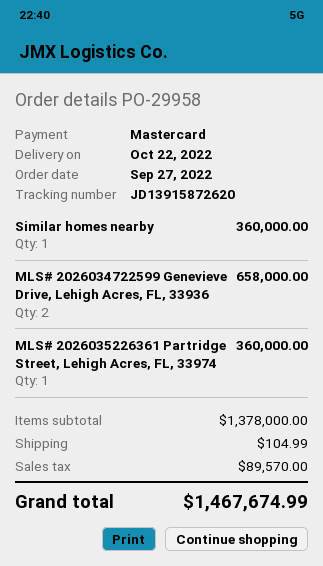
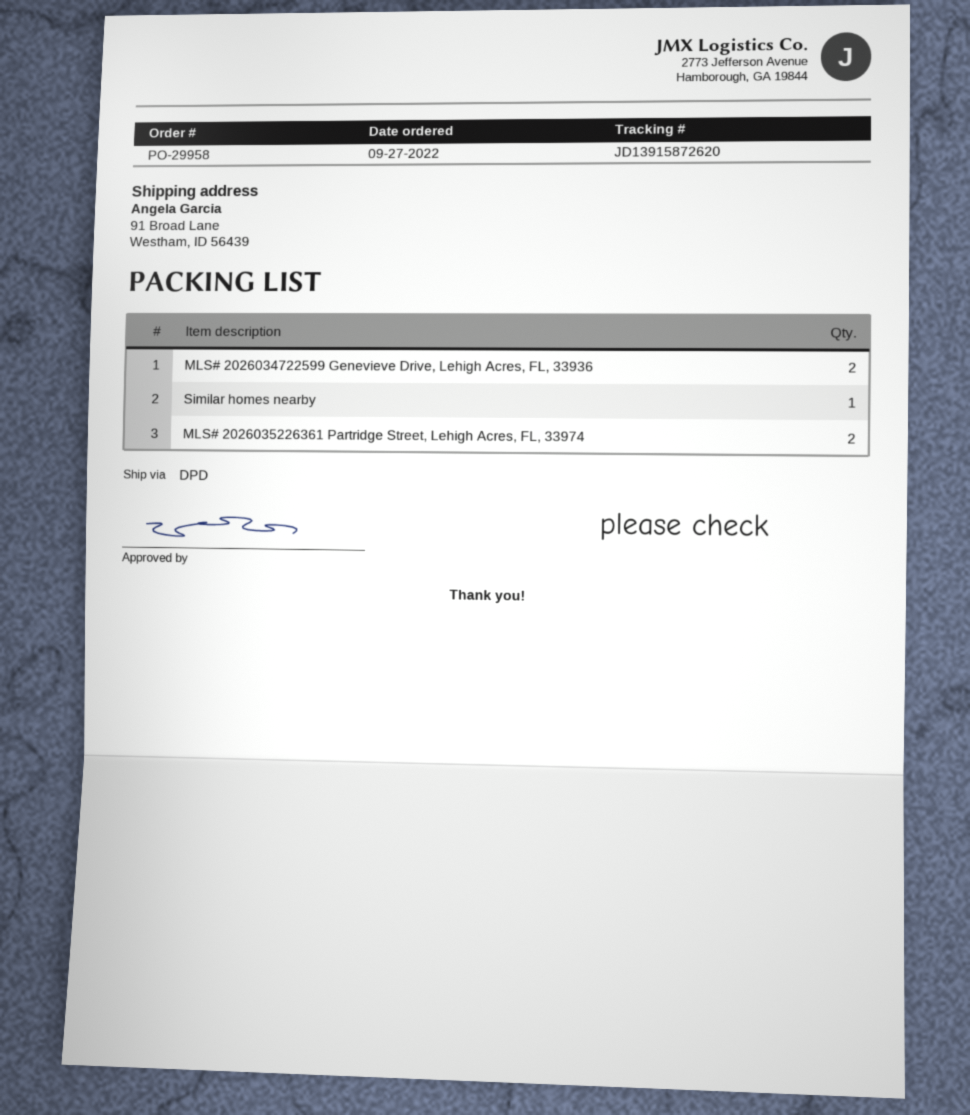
MLS# 2026035226361 Partridge Street, Lehigh Acres, FL, 33974: 1 -> 2

